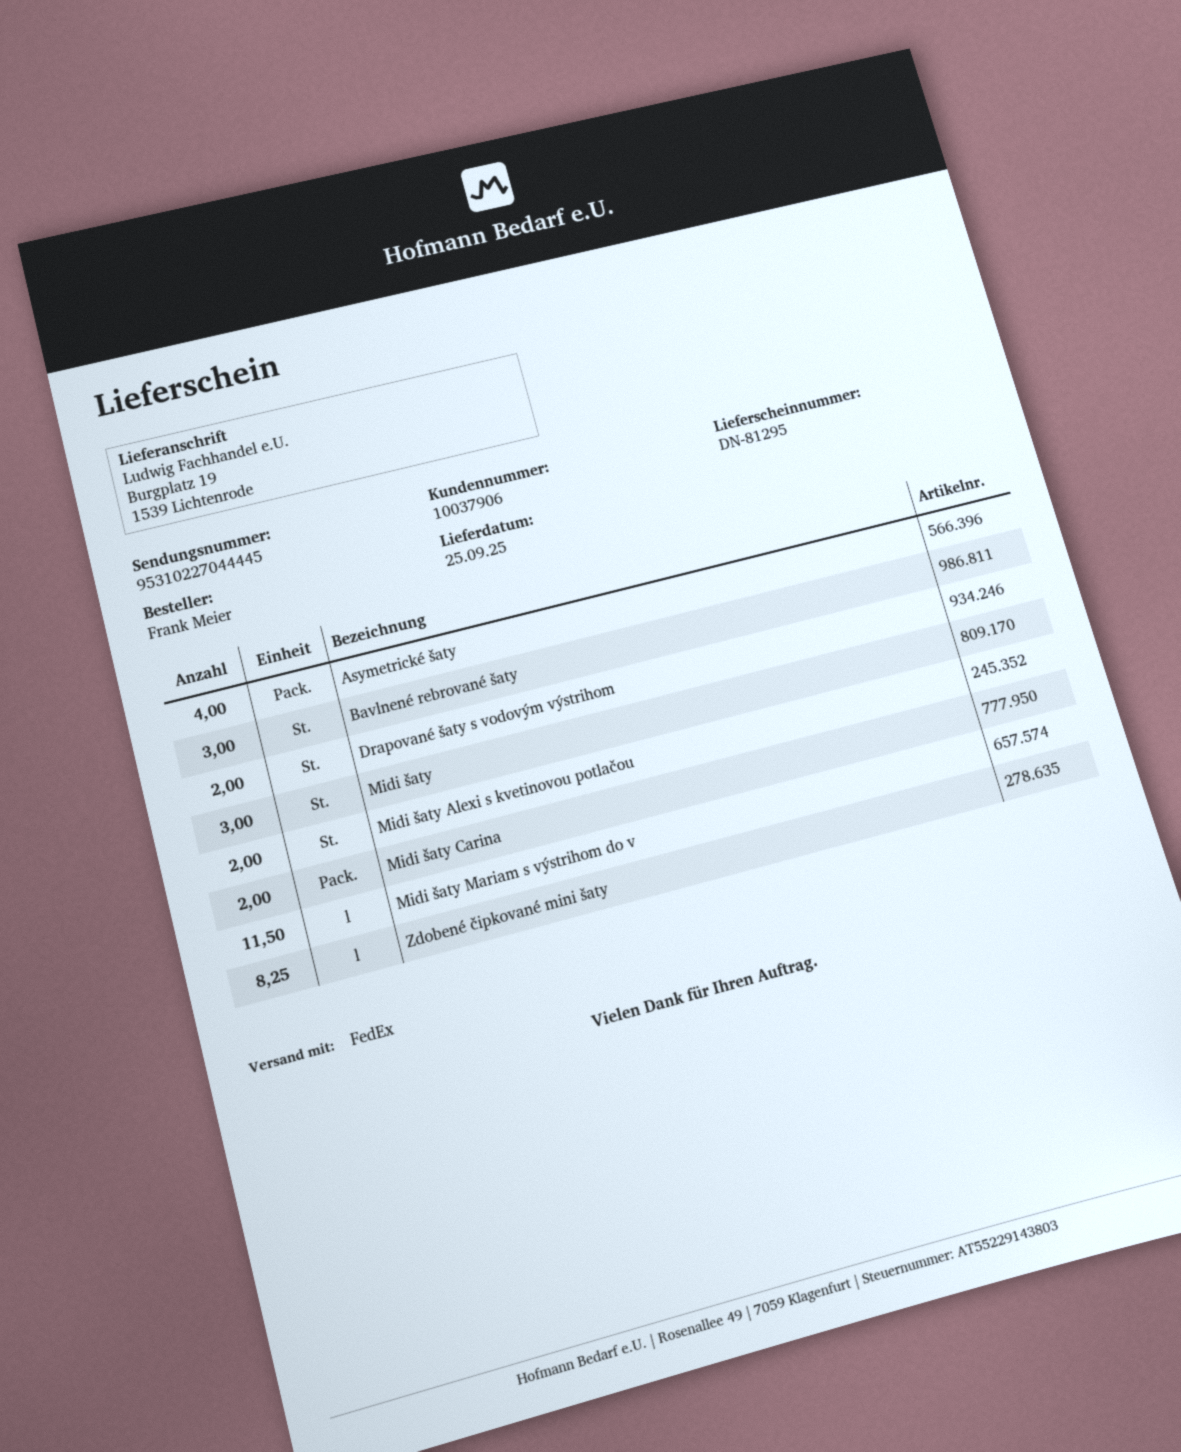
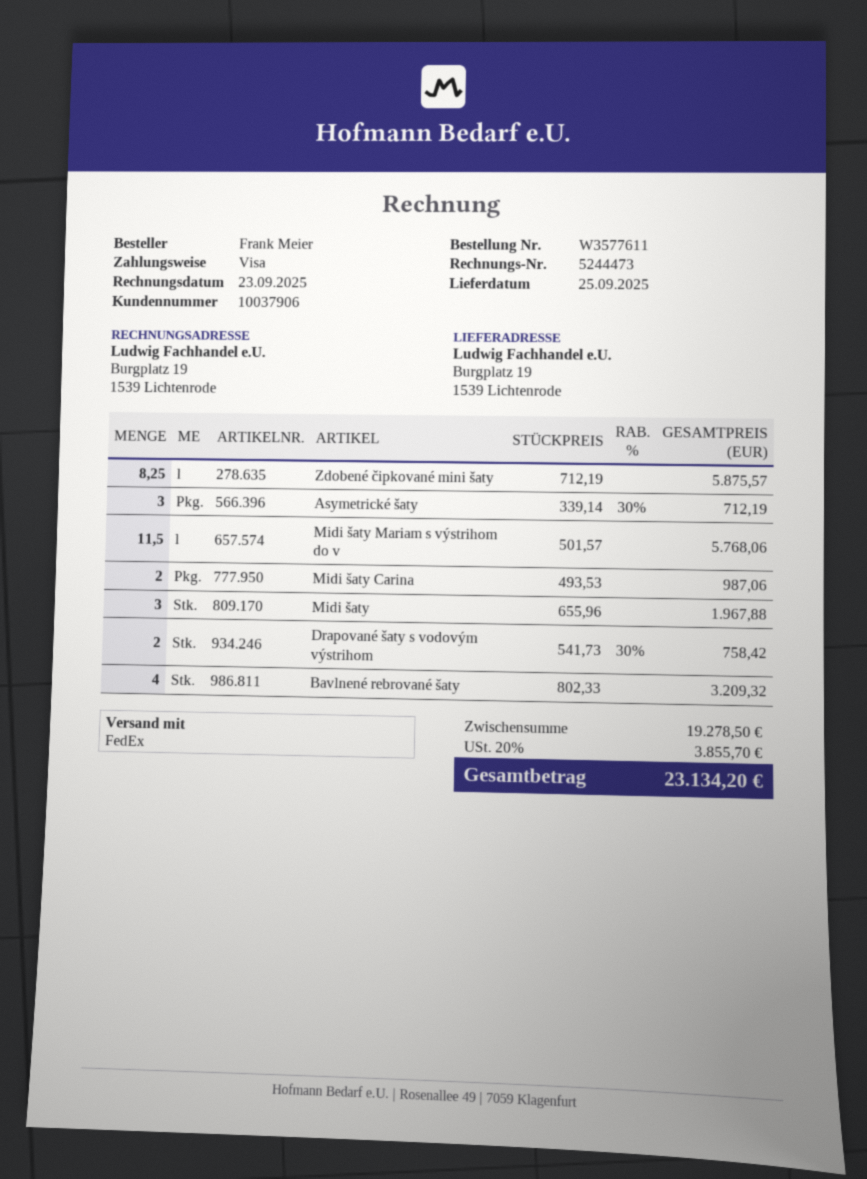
Asymetrické šaty: 4 -> 3
Bavlnené rebrované šaty: 3 -> 4
Midi šaty Alexi s kvetinovou potlačou: 2 -> none

